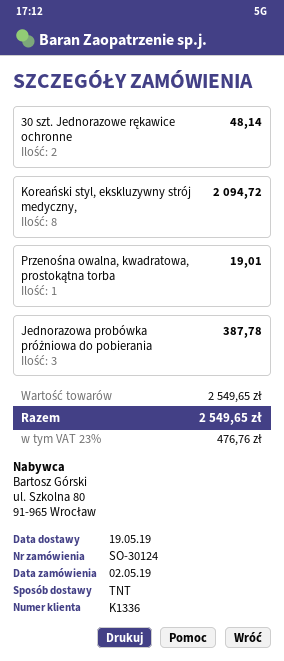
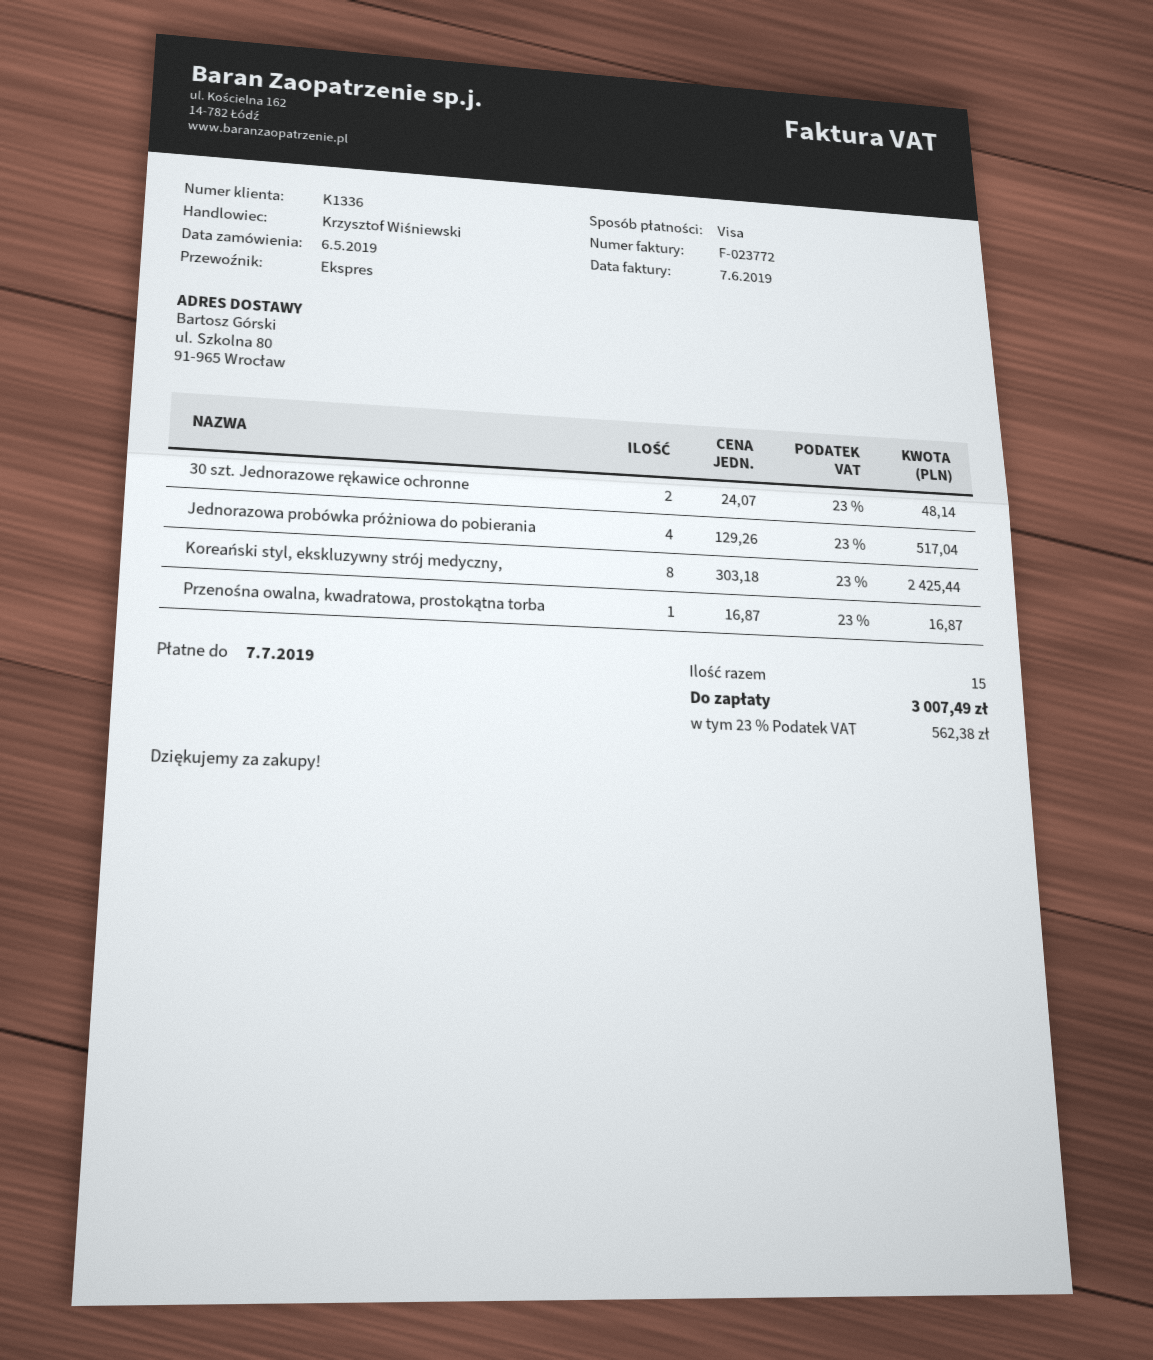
order date: 2019-05-02 -> 2019-05-06
shipping method: TNT -> express
Koreański styl, ekskluzywny strój medyczny,: 8 for 2094.72 -> 8 for 2425.44
Przenośna owalna, kwadratowa, prostokątna torba: 1 for 19.01 -> 1 for 16.87
Jednorazowa probówka próżniowa do pobierania: 3 for 387.78 -> 4 for 517.04
tax: 23% = 476.76 -> 23% = 562.38
total: 2549.65 -> 3007.49

